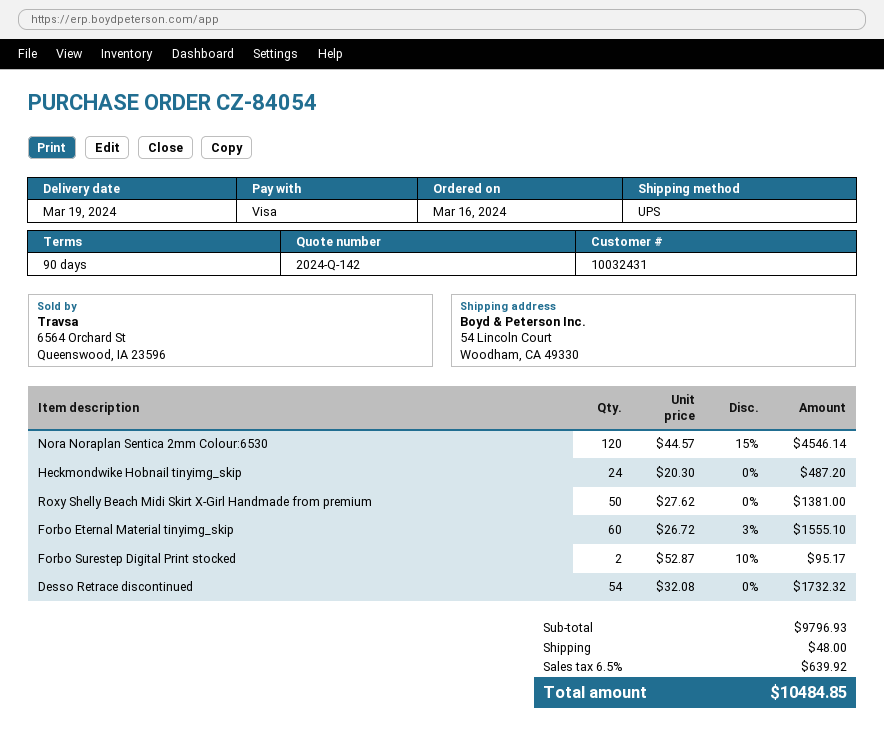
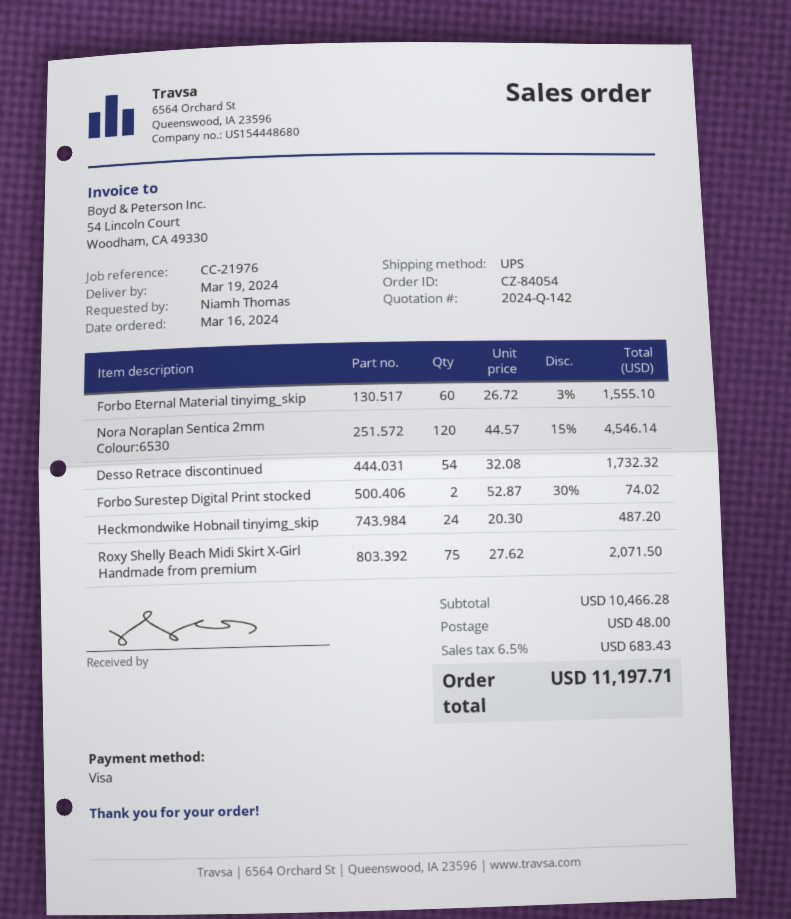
Roxy Shelly Beach Midi Skirt X-Girl Handmade from premium: 50 x 27.62 = 1381.00 -> 75 x 27.62 = 2071.50
Forbo Surestep Digital Print stocked: 2 x 52.87 - 10% = 95.17 -> 2 x 52.87 - 30% = 74.02
subtotal: 9796.93 -> 10466.28
tax: 6.5% = 639.92 -> 6.5% = 683.43
total: 10484.85 -> 11197.71

